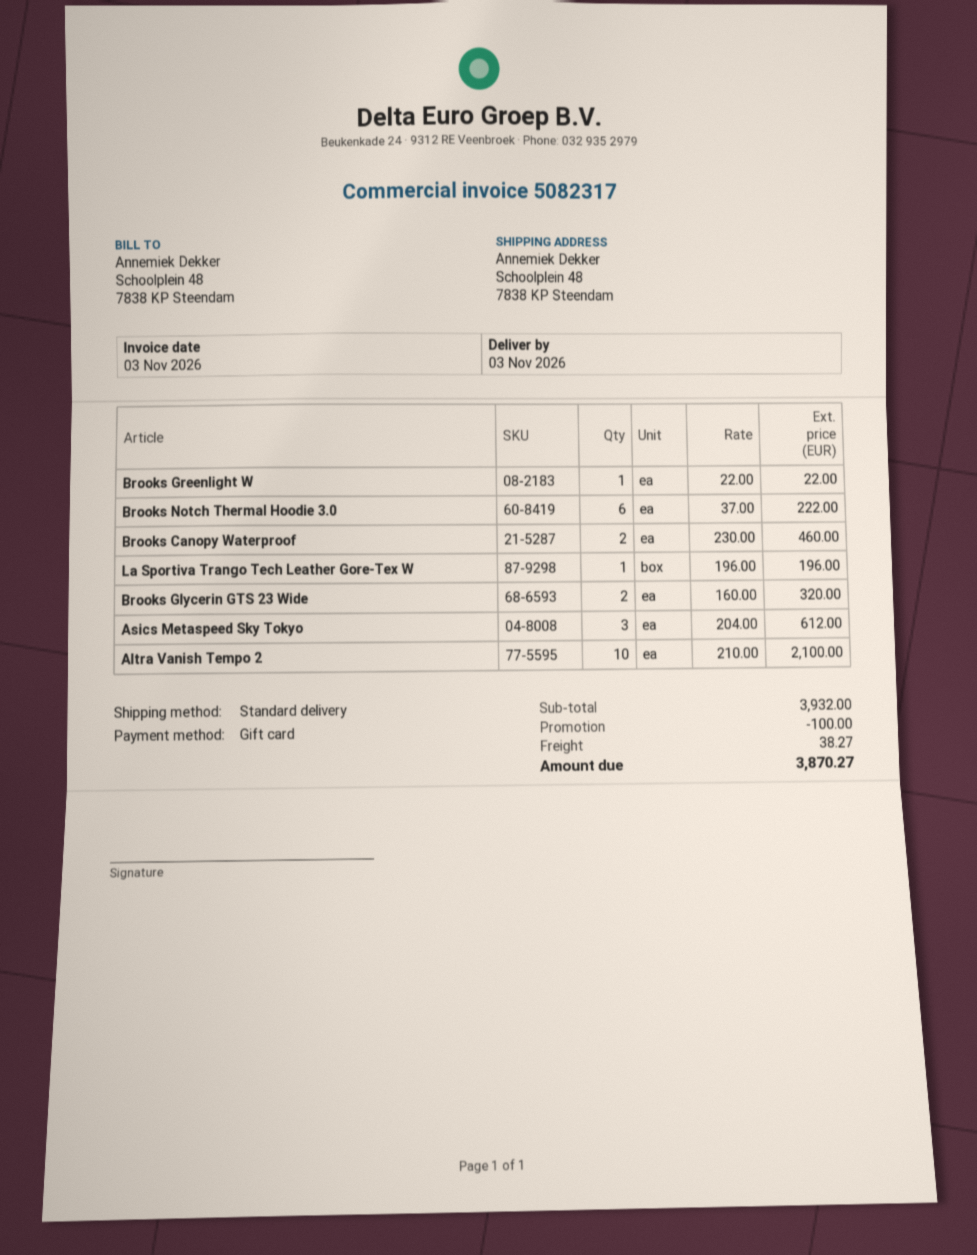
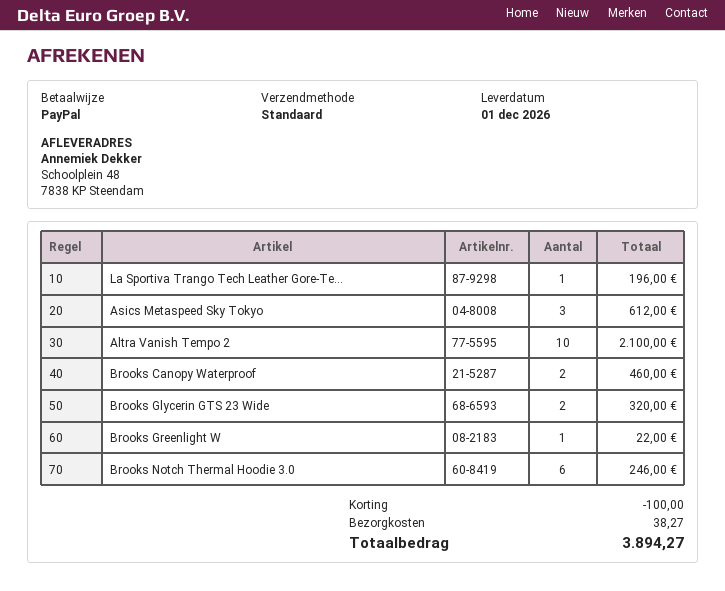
delivery date: 2026-11-03 -> 2026-12-01
payment method: gift card -> PayPal
Brooks Notch Thermal Hoodie 3.0: 6 for 222.00 -> 6 for 246.00
total: 3870.27 -> 3894.27

